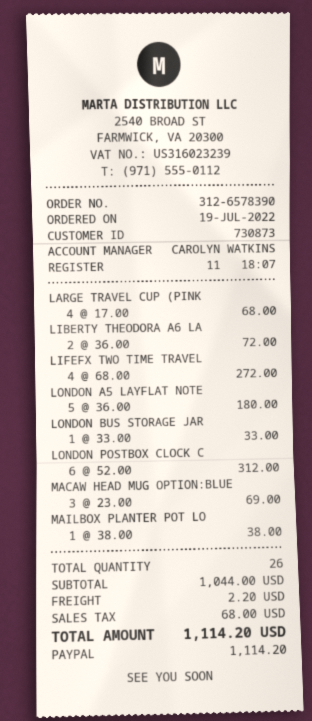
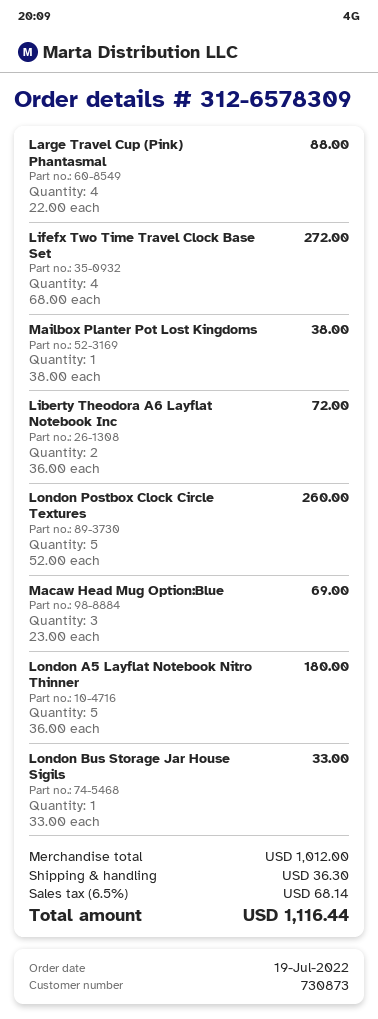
order number: 312-6578390 -> 312-6578309
LARGE TRAVEL CUP (PINK: 4 x 17.00 = 68.00 -> 4 x 22.00 = 88.00
LONDON POSTBOX CLOCK C: 6 x 52.00 = 312.00 -> 5 x 52.00 = 260.00
subtotal: 1044.00 -> 1012.00
shipping: 2.20 -> 36.30
tax: 68.00 -> 68.14
total: 1114.20 -> 1116.44

